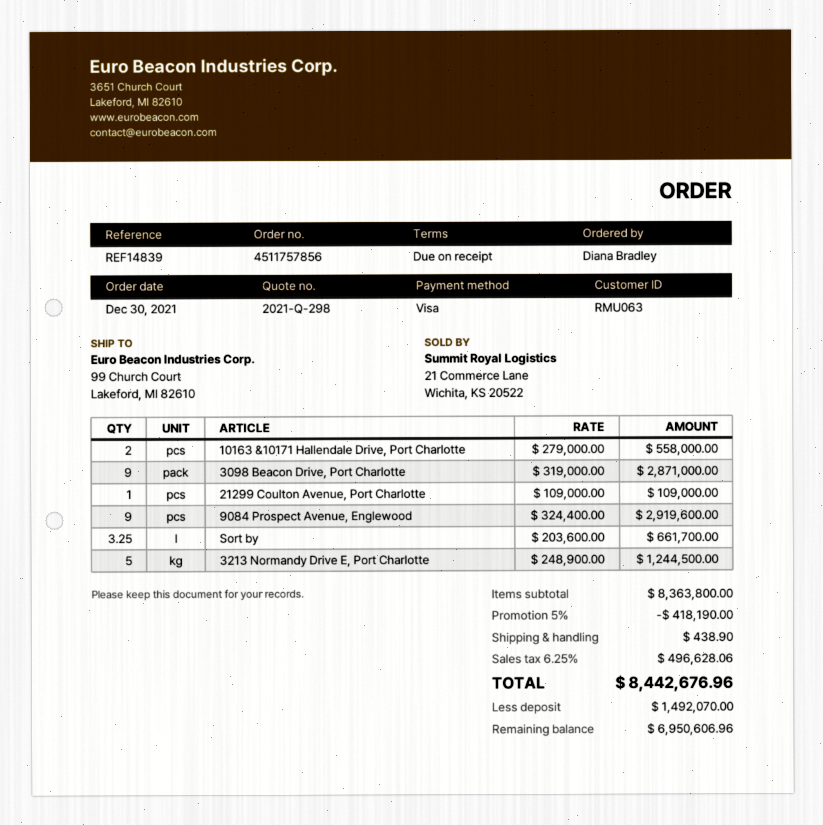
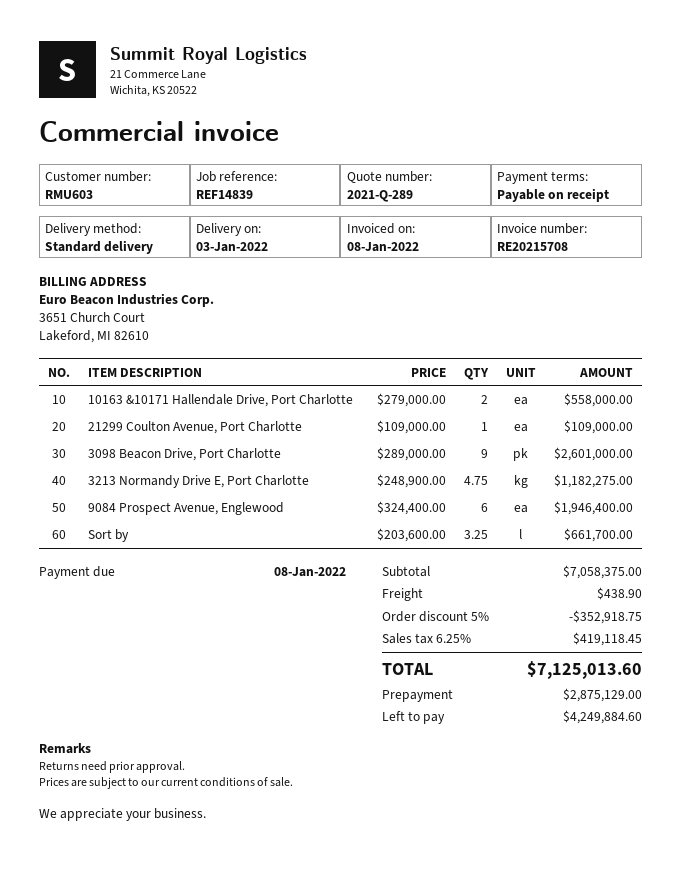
quote number: 2021-Q-298 -> 2021-Q-289
customer number: RMU063 -> RMU603
3098 Beacon Drive, Port Charlotte: 9 x 319000.00 = 2871000.00 -> 9 x 289000.00 = 2601000.00
9084 Prospect Avenue, Englewood: 9 x 324400.00 = 2919600.00 -> 6 x 324400.00 = 1946400.00
3213 Normandy Drive E, Port Charlotte: 5 x 248900.00 = 1244500.00 -> 4.75 x 248900.00 = 1182275.00
subtotal: 8363800.00 -> 7058375.00
discount: 5% = 418190.00 -> 5% = 352918.75
tax: 6.25% = 496628.06 -> 6.25% = 419118.45
total: 8442676.96 -> 7125013.60
deposit: 1492070.00 -> 2875129.00
balance: 6950606.96 -> 4249884.60

